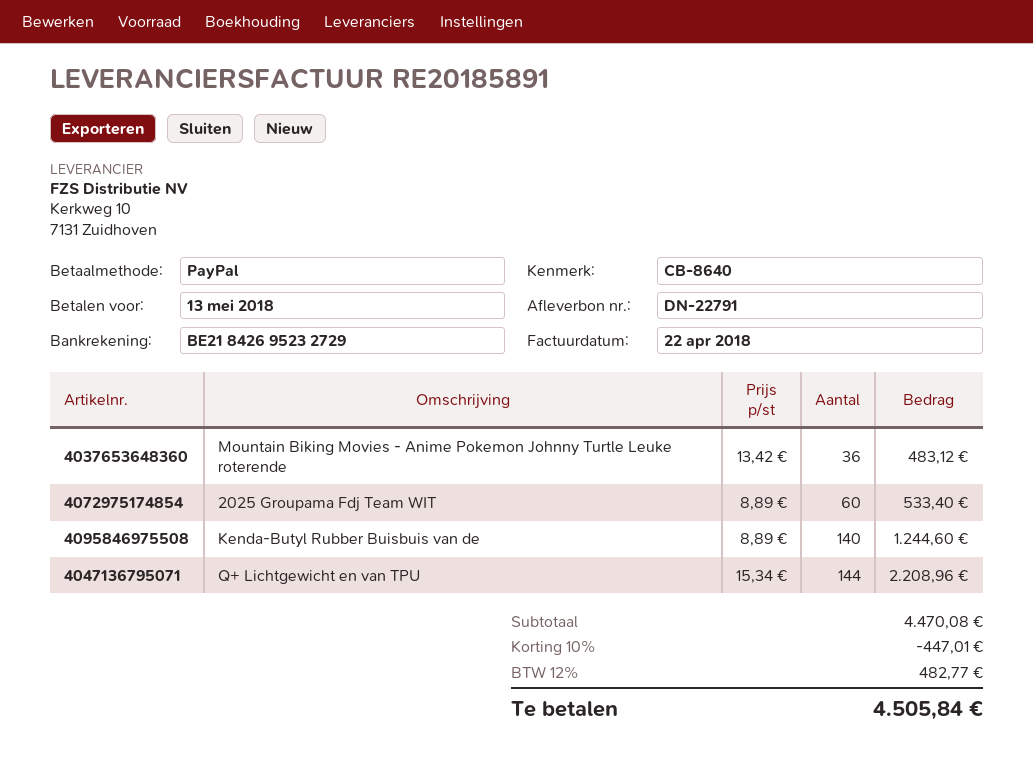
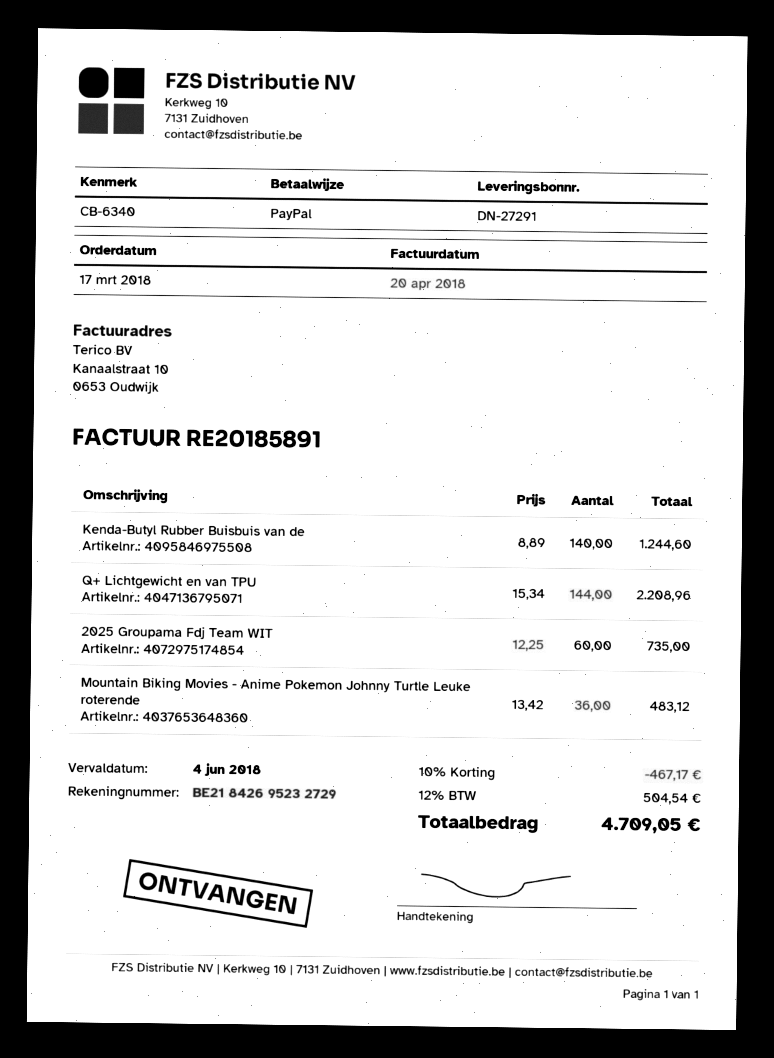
delivery note number: DN-22791 -> DN-27291
invoice date: 2018-04-22 -> 2018-04-20
due date: 2018-05-13 -> 2018-06-04
reference: CB-8640 -> CB-6340
2025 Groupama Fdj Team WIT: 60 x 8.89 = 533.40 -> 60 x 12.25 = 735.00
discount: 10% = 447.01 -> 10% = 467.17
tax: 12% = 482.77 -> 12% = 504.54
total: 4505.84 -> 4709.05

